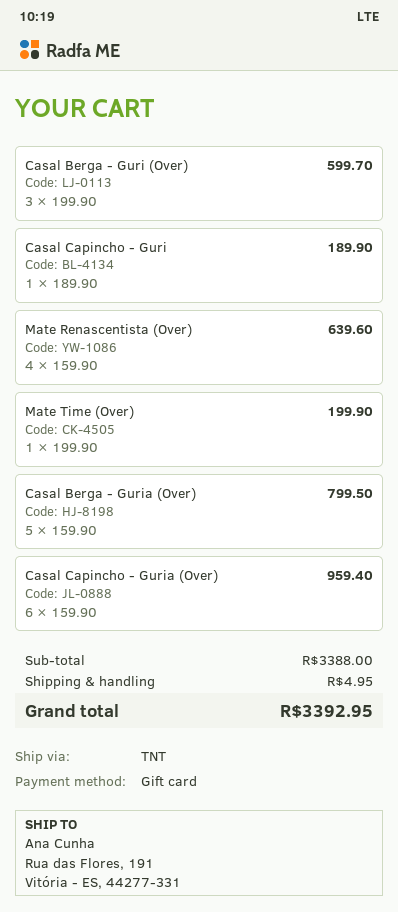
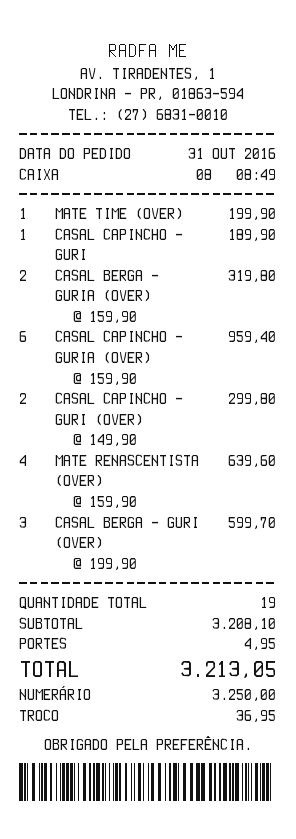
payment method: gift card -> cash
Casal Berga - Guria (Over): 5 x 159.90 = 799.50 -> 2 x 159.90 = 319.80
CASAL CAPINCHO - GURI (OVER): none -> 2 x 149.90 = 299.80
subtotal: 3388.00 -> 3208.10
total: 3392.95 -> 3213.05

